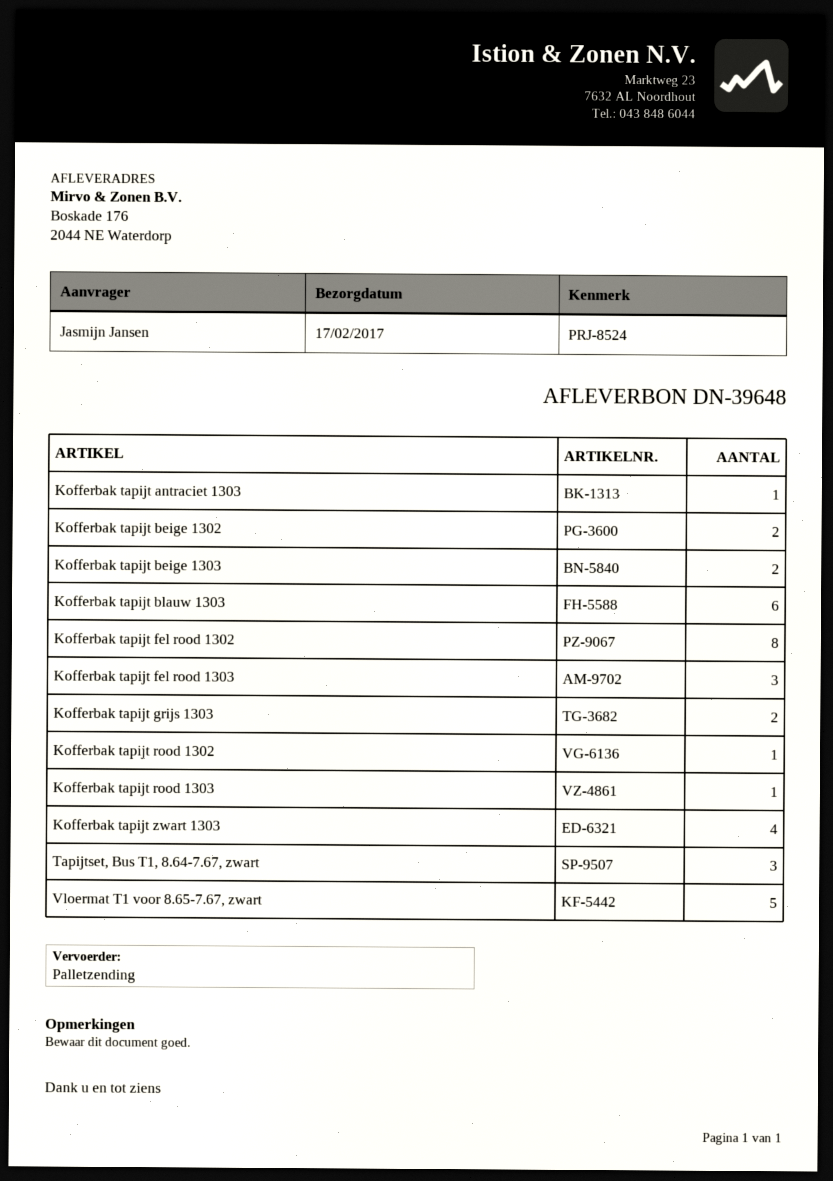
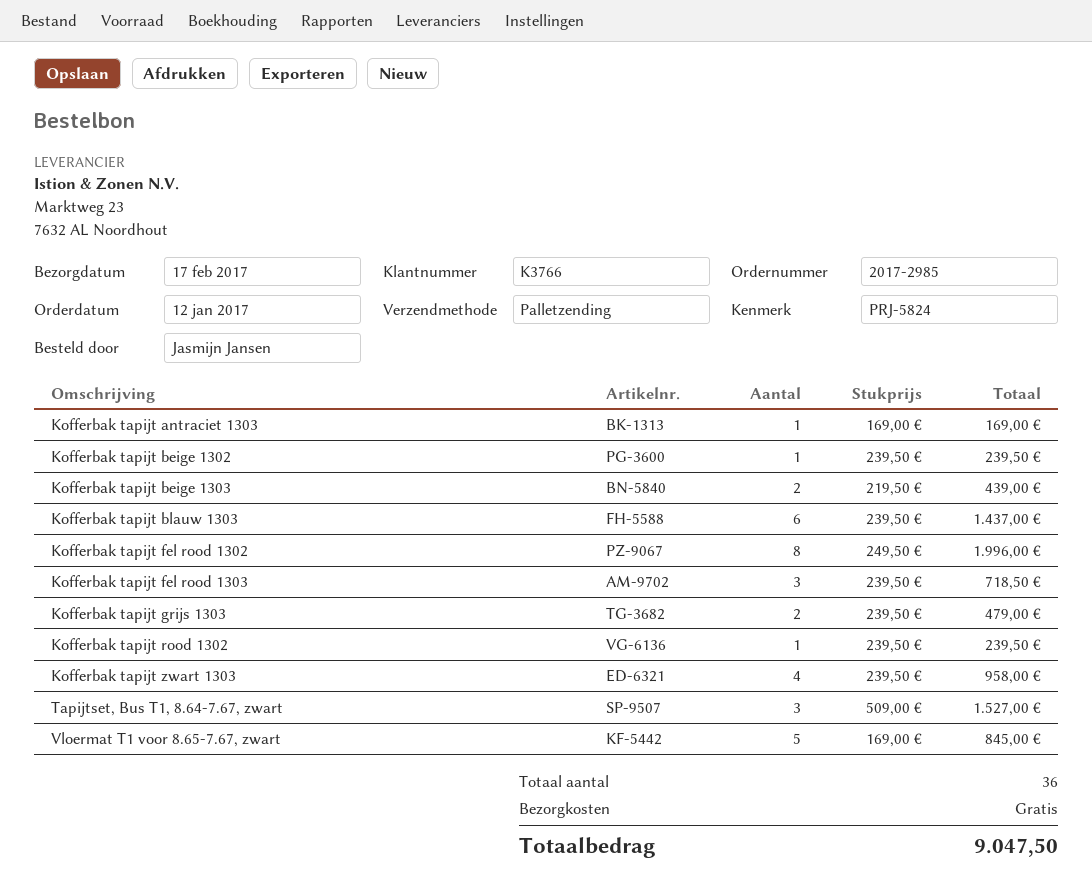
reference: PRJ-8524 -> PRJ-5824
Kofferbak tapijt beige 1302: 2 -> 1
Kofferbak tapijt rood 1303: 1 -> none

